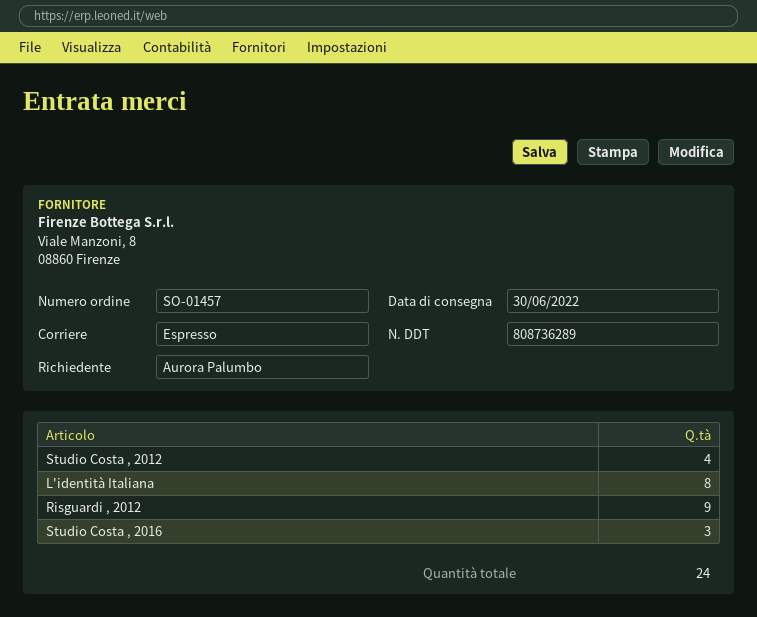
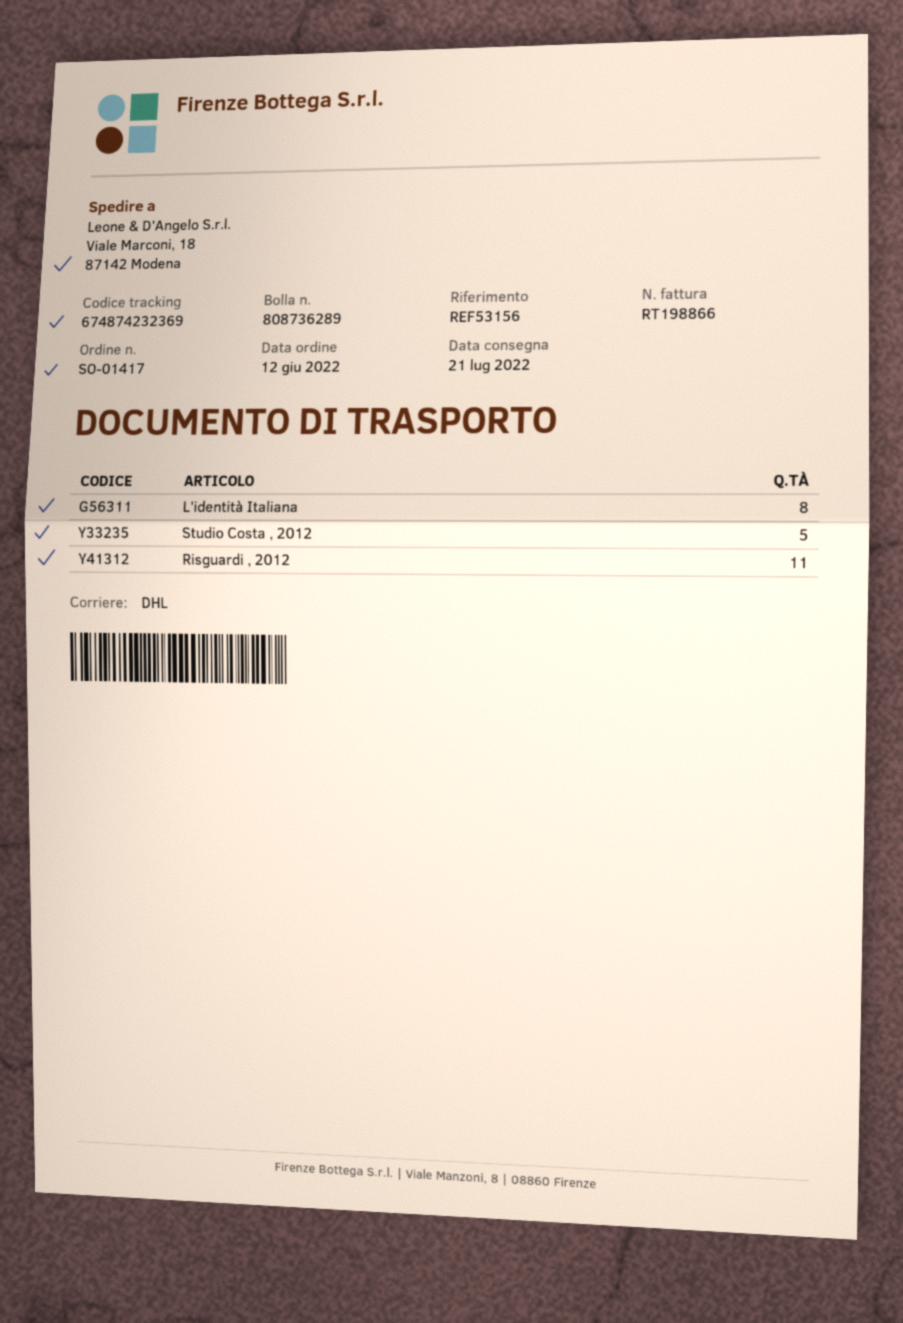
order number: SO-01457 -> SO-01417
delivery date: 2022-06-30 -> 2022-07-21
shipping method: express -> DHL
Studio Costa , 2012: 4 -> 5
Risguardi , 2012: 9 -> 11
Studio Costa , 2016: 3 -> none

